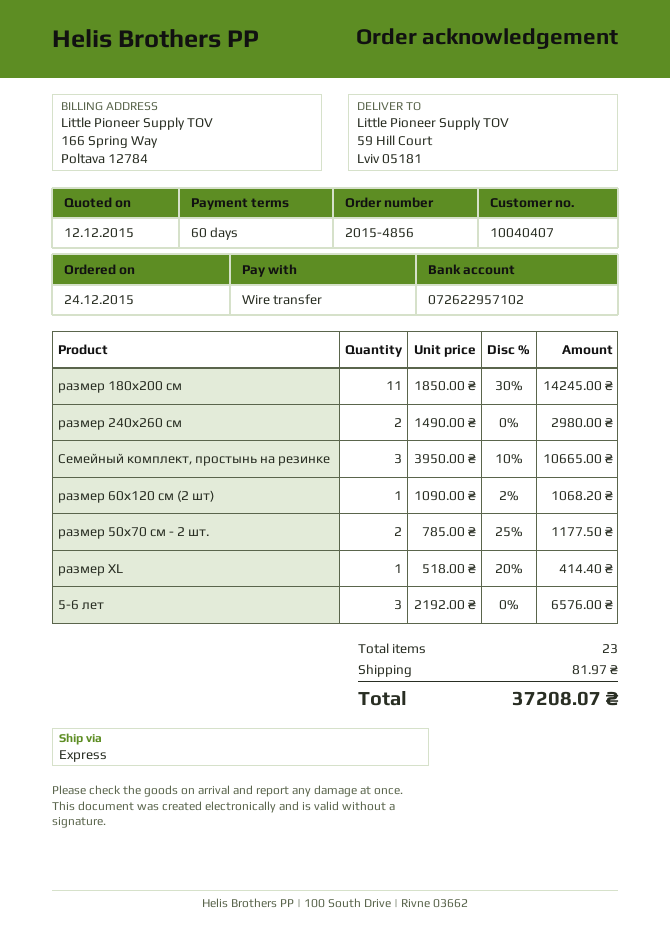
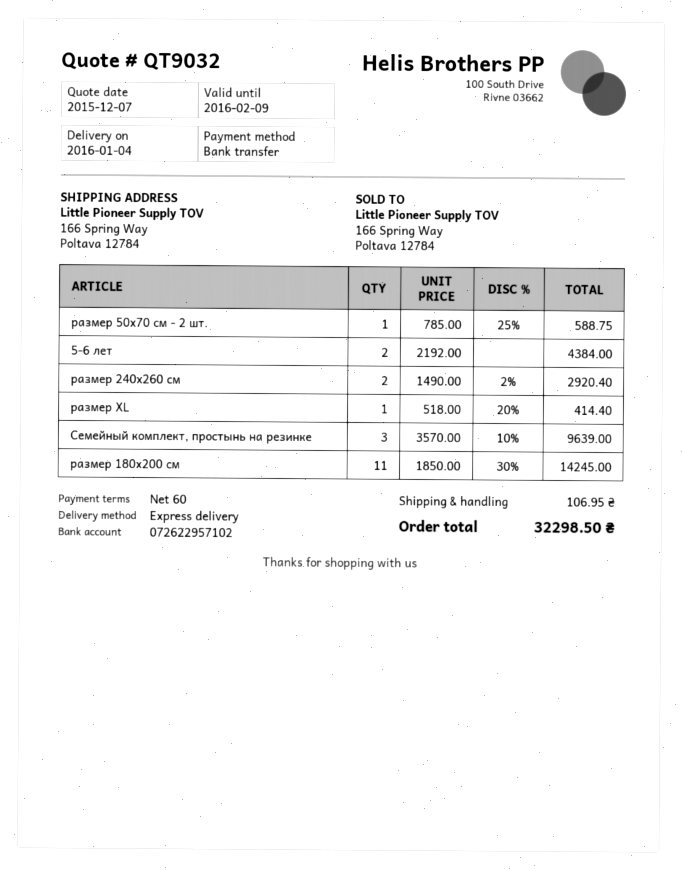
quote date: 2015-12-12 -> 2015-12-07
ship to: 59 Hill Court, Lviv 05181 -> 166 Spring Way, Poltava 12784
размер 240х260 см: 2 x 1490.00 = 2980.00 -> 2 x 1490.00 - 2% = 2920.40
Семейный комплект, простынь на резинке: 3 x 3950.00 - 10% = 10665.00 -> 3 x 3570.00 - 10% = 9639.00
размер 60х120 см (2 шт): 1 x 1090.00 - 2% = 1068.20 -> none
размер 50х70 см - 2 шт.: 2 x 785.00 - 25% = 1177.50 -> 1 x 785.00 - 25% = 588.75
5-6 лет: 3 x 2192.00 = 6576.00 -> 2 x 2192.00 = 4384.00
shipping: 81.97 -> 106.95
total: 37208.07 -> 32298.50

